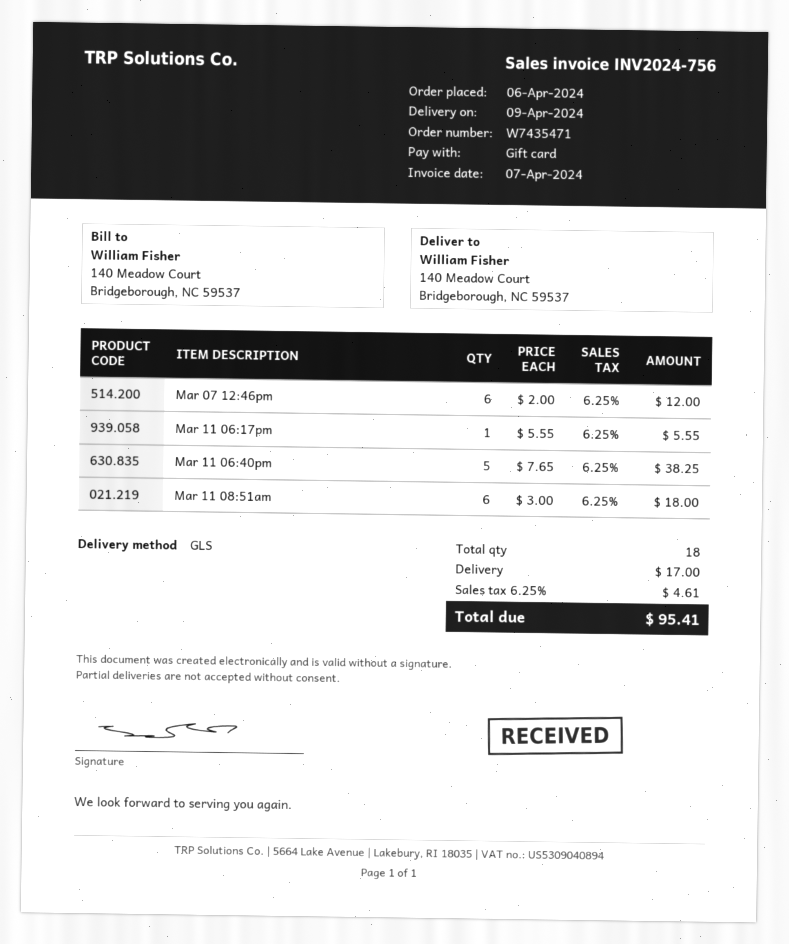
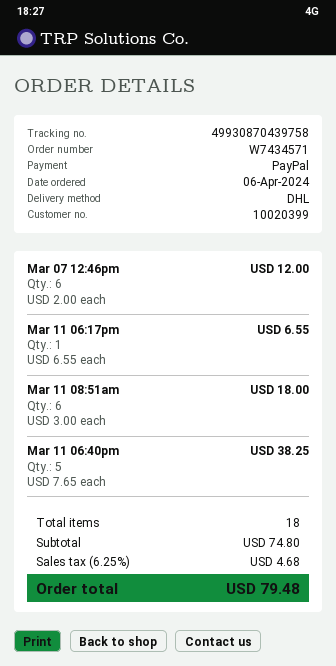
order number: W7435471 -> W7434571
payment method: gift card -> PayPal
shipping method: GLS -> DHL
Mar 11 06:17pm: 1 x 5.55 = 5.55 -> 1 x 6.55 = 6.55
shipping: 17.00 -> none
tax: 6.25% = 4.61 -> 6.25% = 4.68
total: 95.41 -> 79.48

